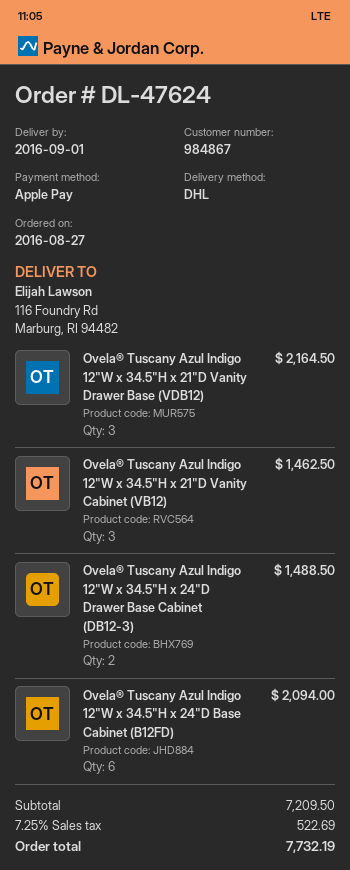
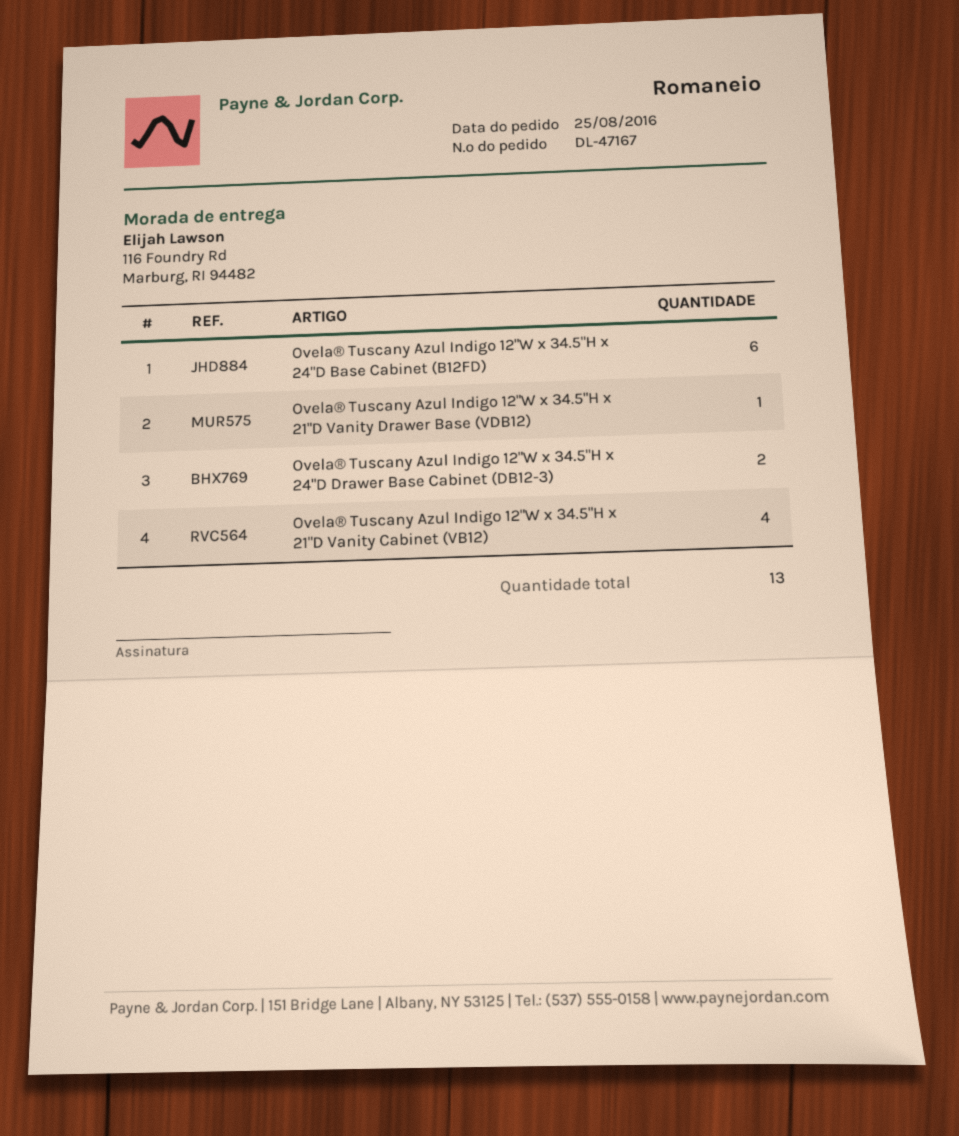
order number: DL-47624 -> DL-47167
order date: 2016-08-27 -> 2016-08-25
Ovela® Tuscany Azul Indigo 12"W x 34.5"H x 21"D Vanity Drawer Base (VDB12): 3 -> 1
Ovela® Tuscany Azul Indigo 12"W x 34.5"H x 21"D Vanity Cabinet (VB12): 3 -> 4

